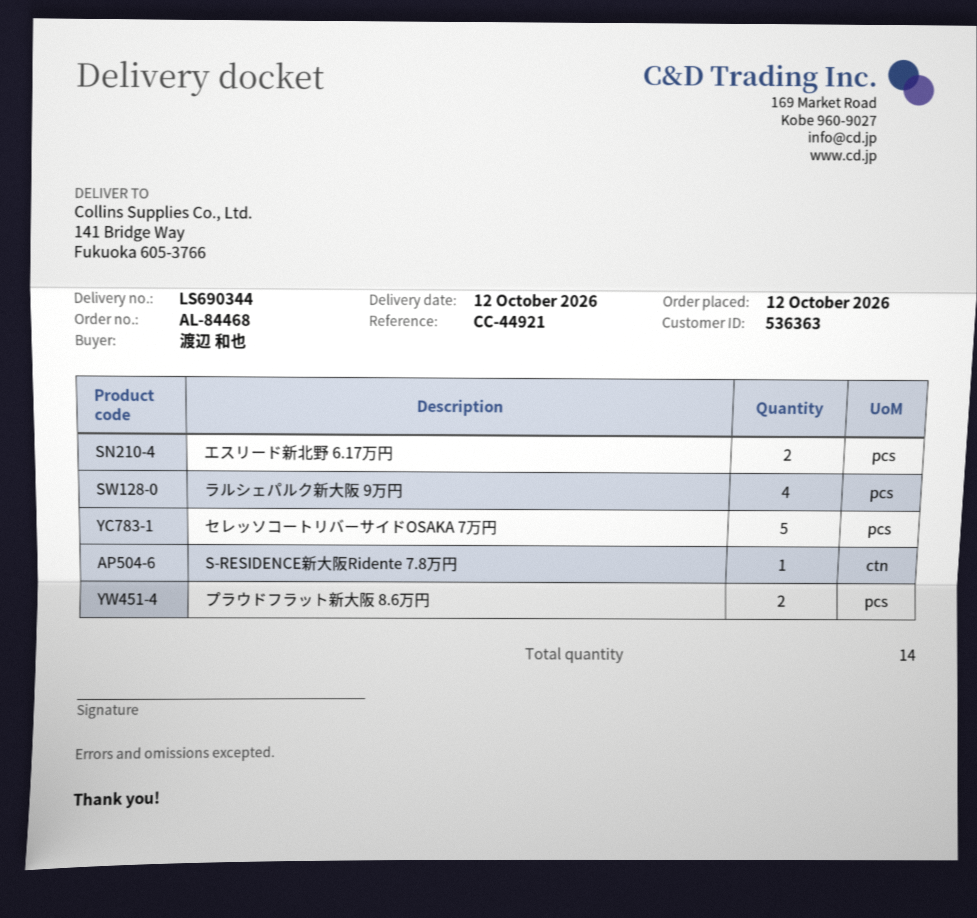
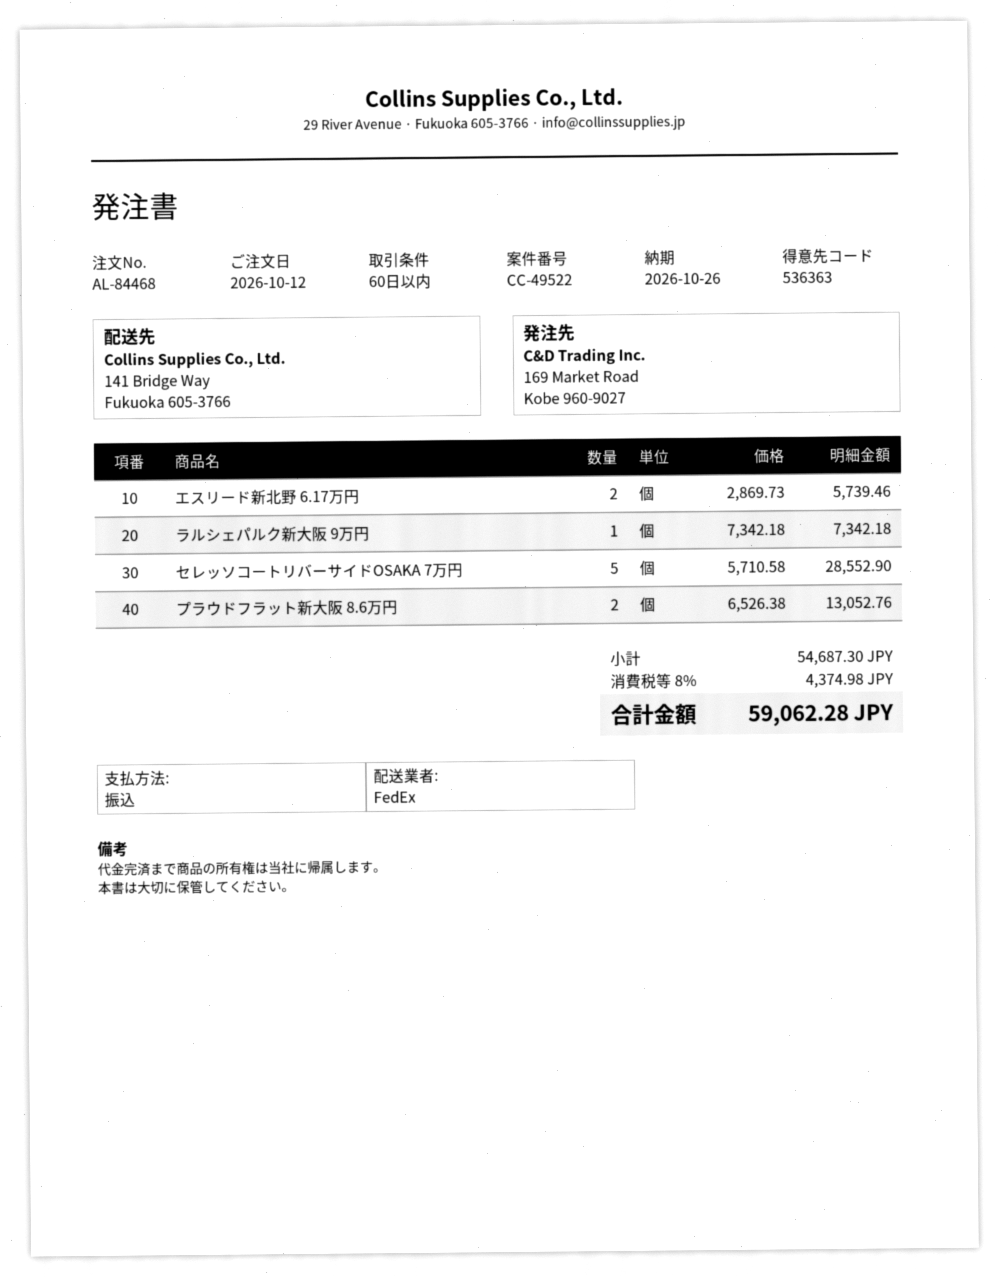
delivery date: 2026-10-12 -> 2026-10-26
reference: CC-44921 -> CC-49522
ラルシェパルク新大阪 9万円: 4 -> 1
S-RESIDENCE新大阪Ridente 7.8万円: 1 -> none

